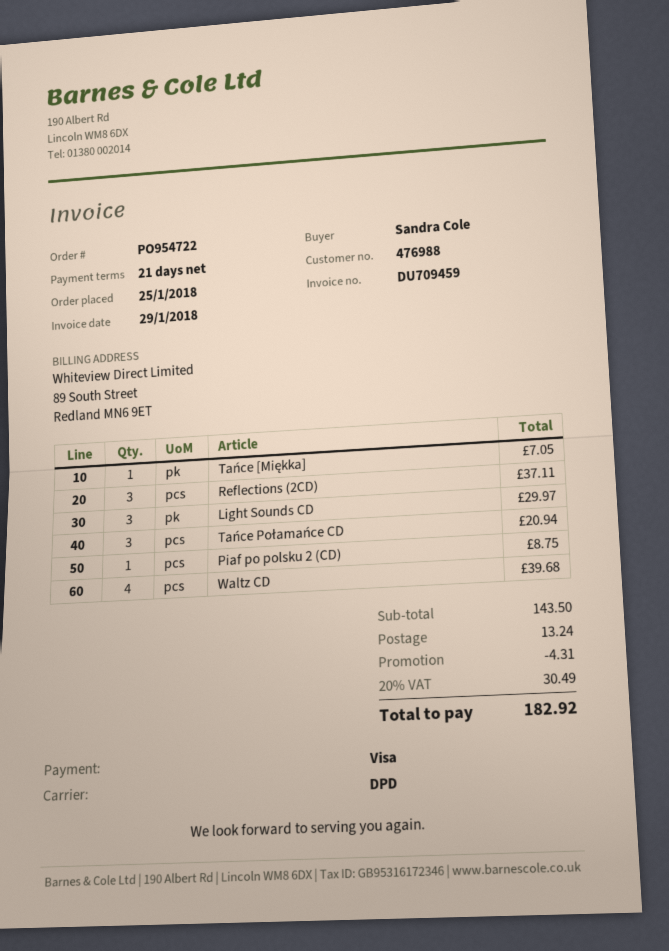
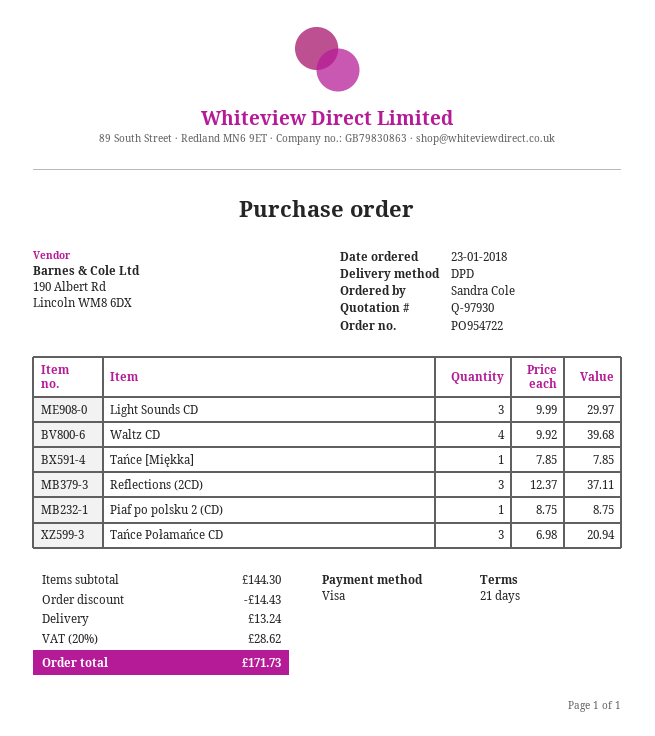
order date: 2018-01-25 -> 2018-01-23
Tańce [Miękka]: 1 for 7.05 -> 1 for 7.85
subtotal: 143.50 -> 144.30
discount: 4.31 -> 14.43
tax: 20% = 30.49 -> 20% = 28.62
total: 182.92 -> 171.73

